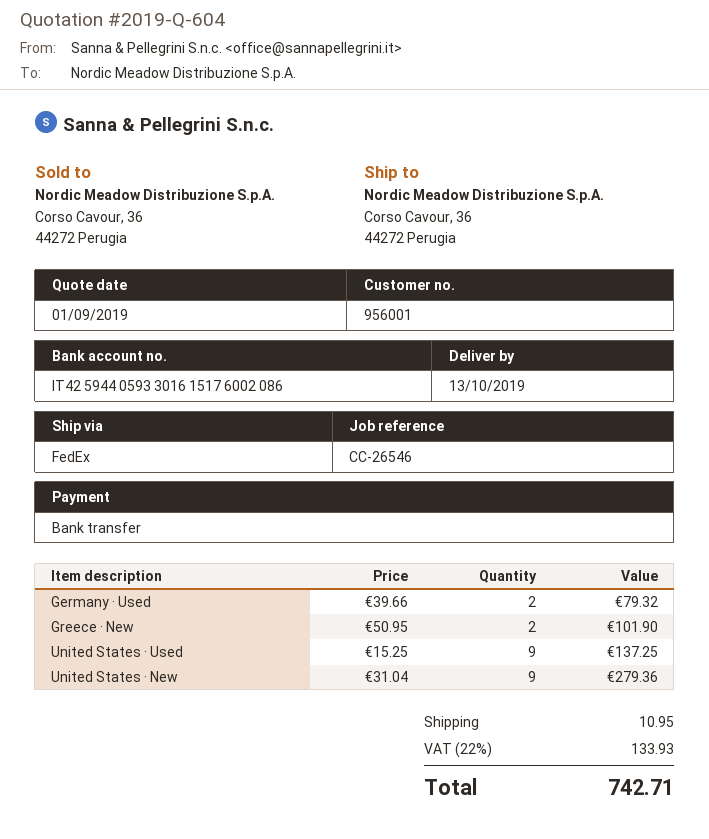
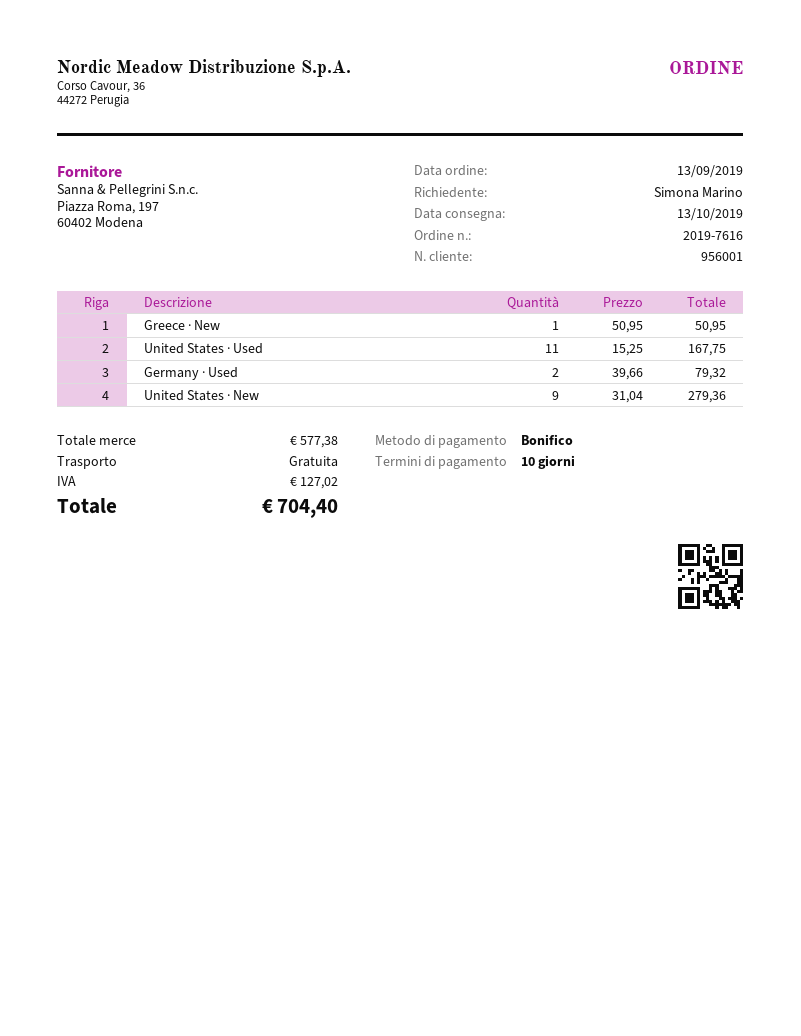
Greece · New: 2 x 50.95 = 101.90 -> 1 x 50.95 = 50.95
United States · Used: 9 x 15.25 = 137.25 -> 11 x 15.25 = 167.75
shipping: 10.95 -> 0.00
tax: 133.93 -> 127.02
total: 742.71 -> 704.40

